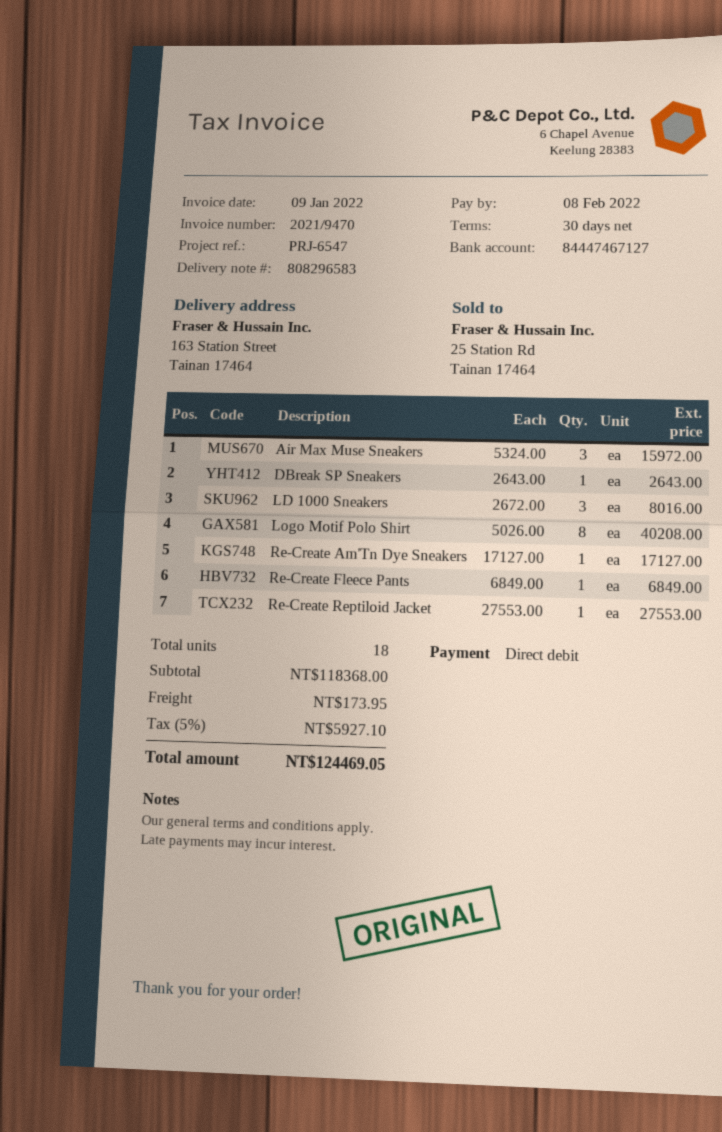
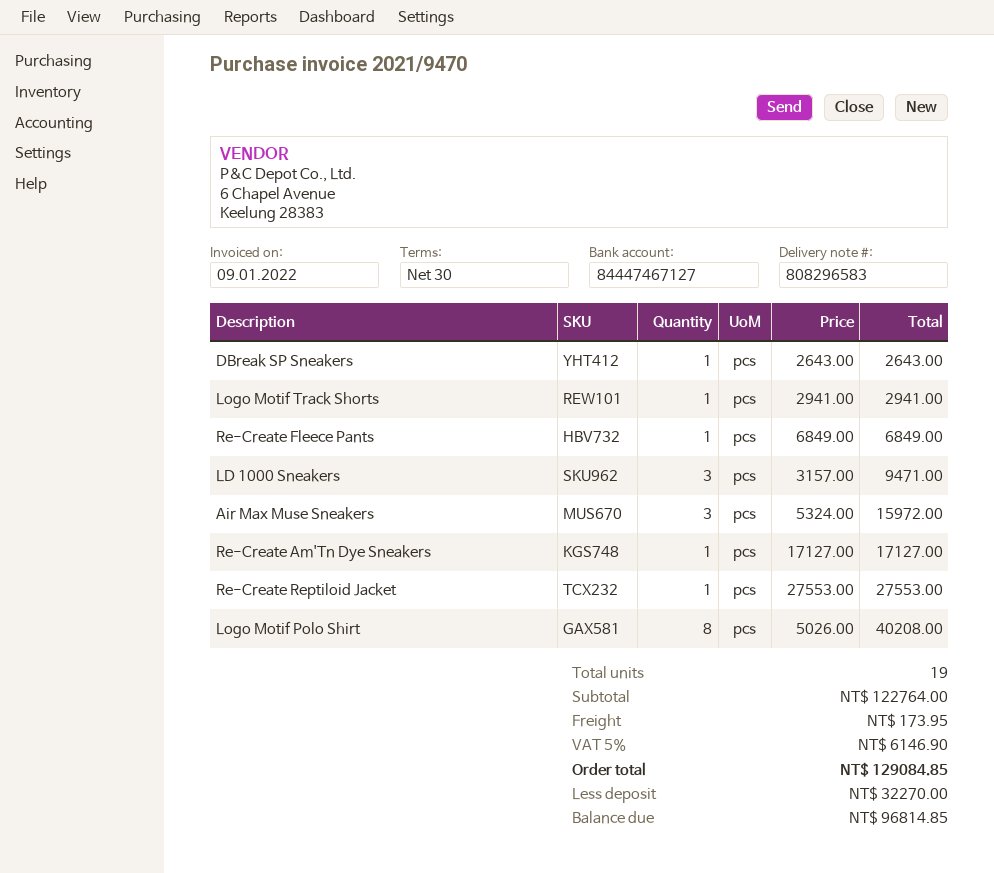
LD 1000 Sneakers: 3 x 2672.00 = 8016.00 -> 3 x 3157.00 = 9471.00
Logo Motif Track Shorts: none -> 1 x 2941.00 = 2941.00
total quantity: 18 -> 19
subtotal: 118368.00 -> 122764.00
tax: 5% = 5927.10 -> 5% = 6146.90
total: 124469.05 -> 129084.85

